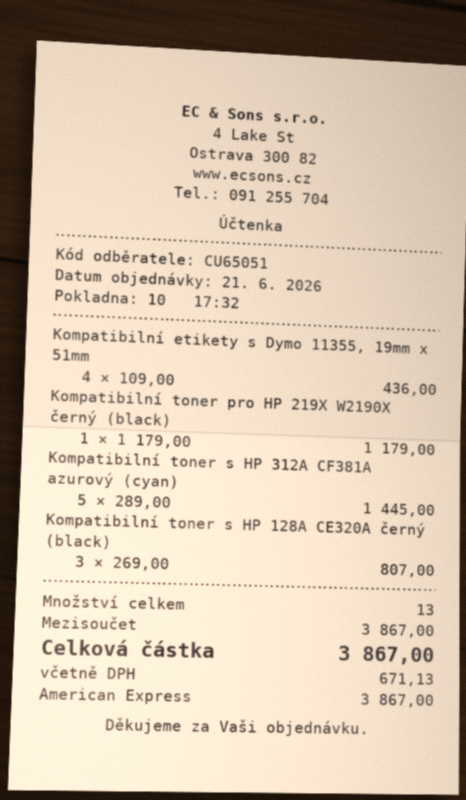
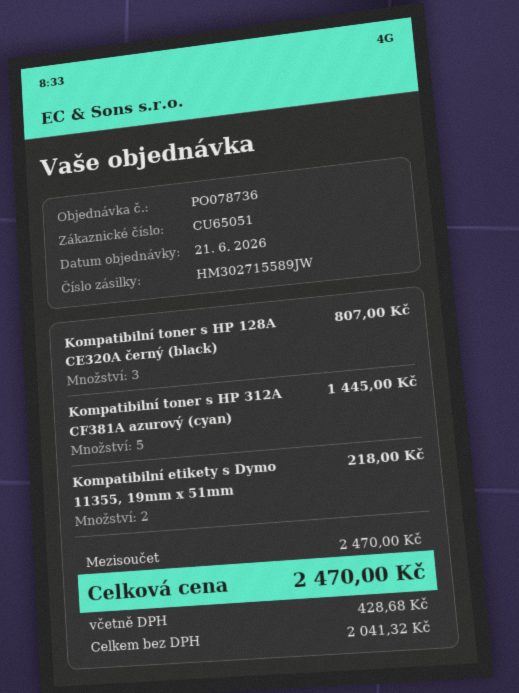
Kompatibilní etikety s Dymo 11355, 19mm x 51mm: 4 for 436.00 -> 2 for 218.00
Kompatibilní toner pro HP 219X W2190X černý (black): 1 for 1179.00 -> none
subtotal: 3867.00 -> 2470.00
tax: 671.13 -> 428.68
total: 3867.00 -> 2470.00

